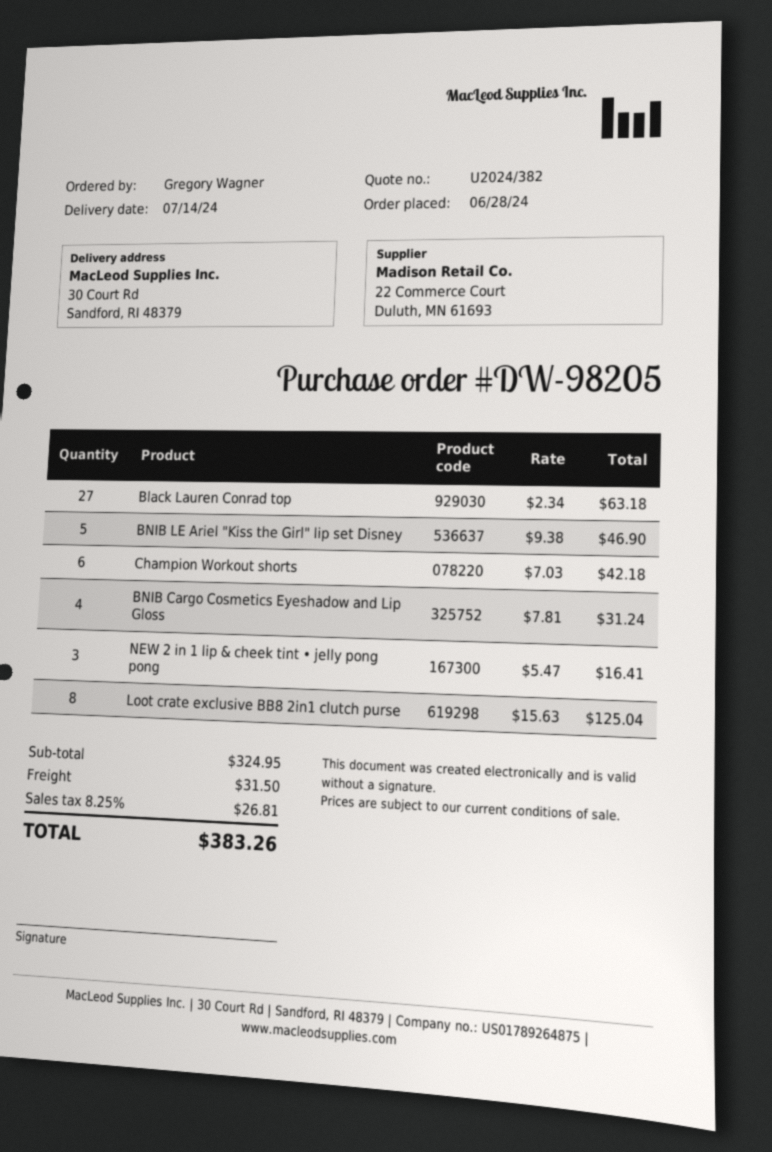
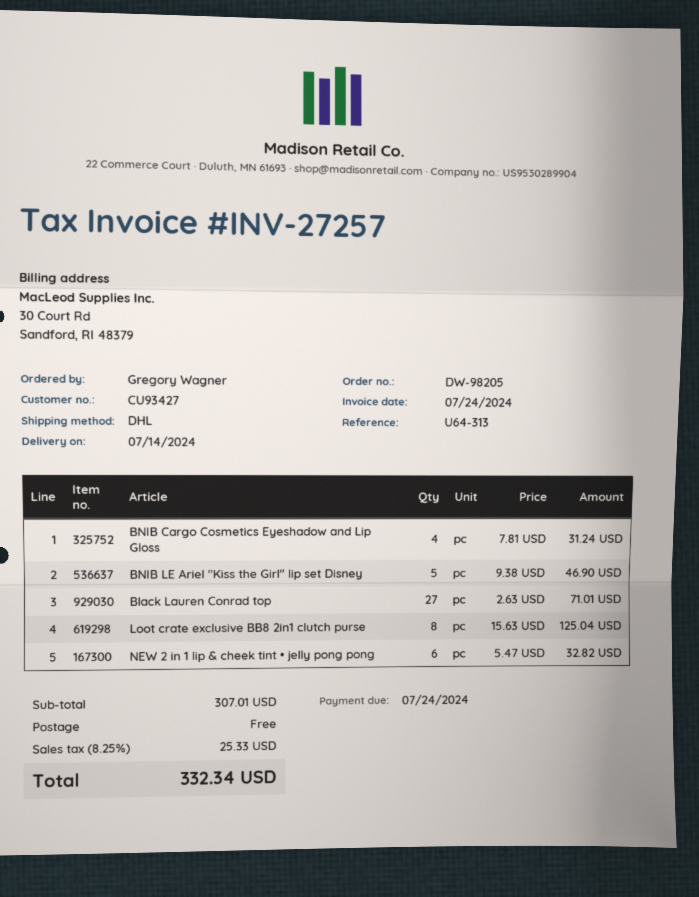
Black Lauren Conrad top: 27 x 2.34 = 63.18 -> 27 x 2.63 = 71.01
Champion Workout shorts: 6 x 7.03 = 42.18 -> none
NEW 2 in 1 lip & cheek tint • jelly pong pong: 3 x 5.47 = 16.41 -> 6 x 5.47 = 32.82
subtotal: 324.95 -> 307.01
shipping: 31.50 -> 0.00
tax: 8.25% = 26.81 -> 8.25% = 25.33
total: 383.26 -> 332.34

